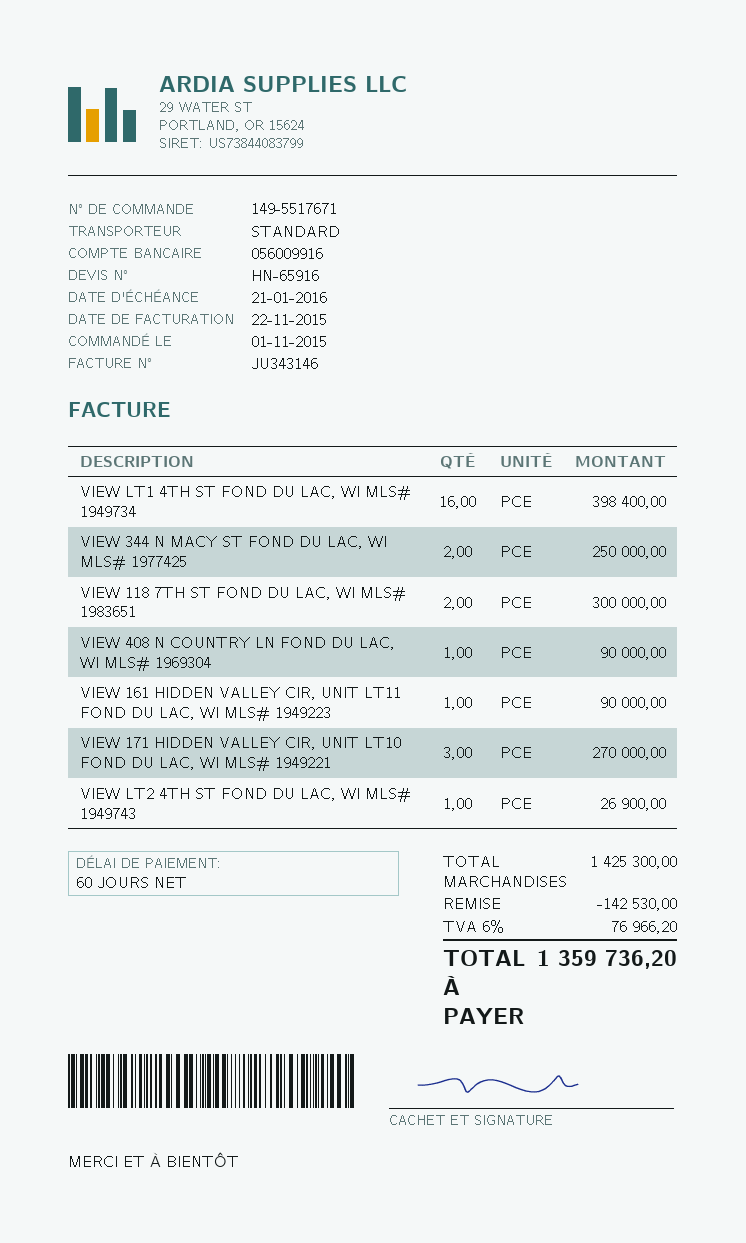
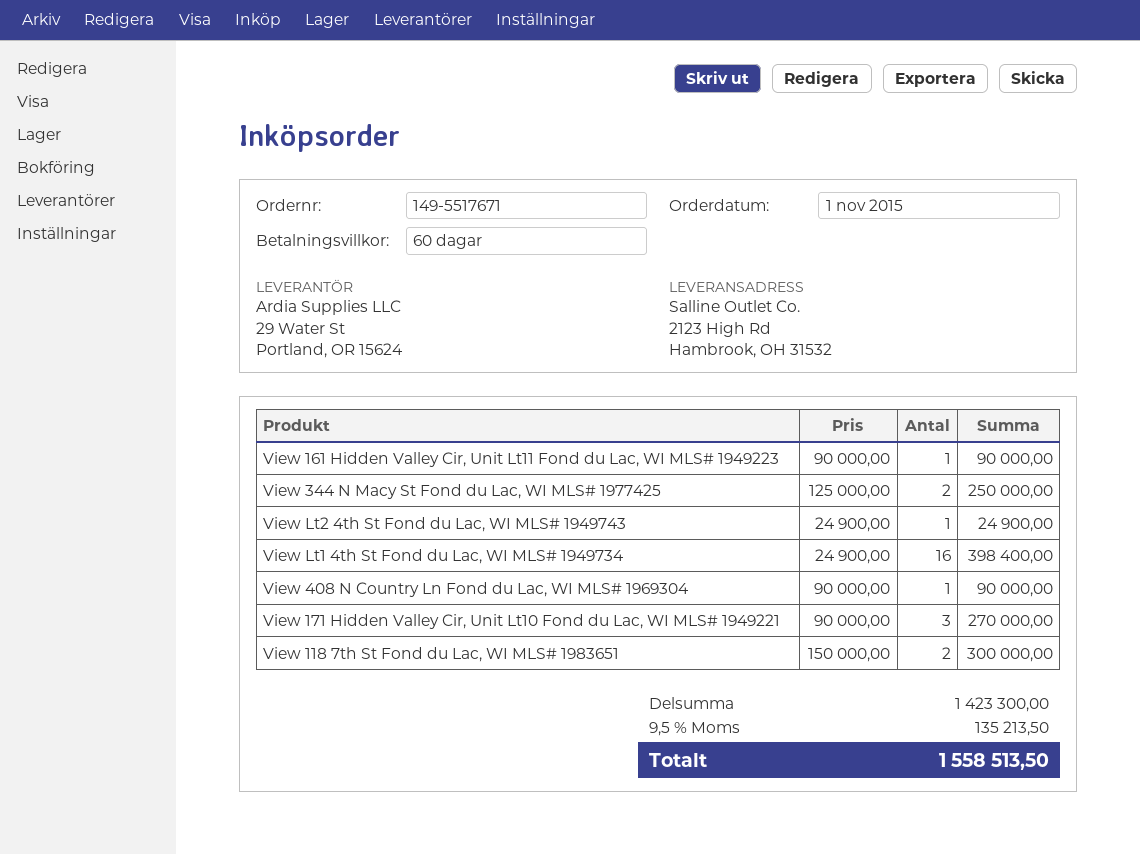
VIEW LT2 4TH ST FOND DU LAC, WI MLS# 1949743: 1 for 26900.00 -> 1 for 24900.00
subtotal: 1425300.00 -> 1423300.00
discount: 142530.00 -> none
tax: 6% = 76966.20 -> 9.5% = 135213.50
total: 1359736.20 -> 1558513.50

